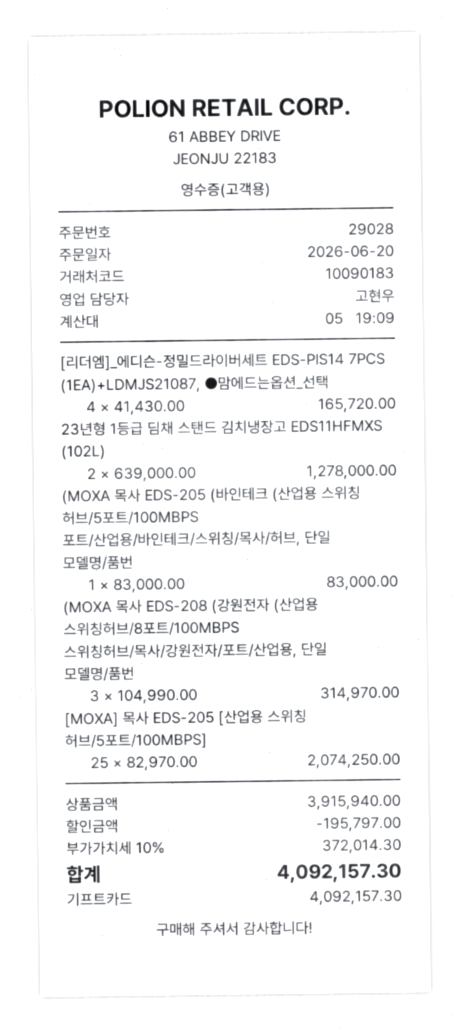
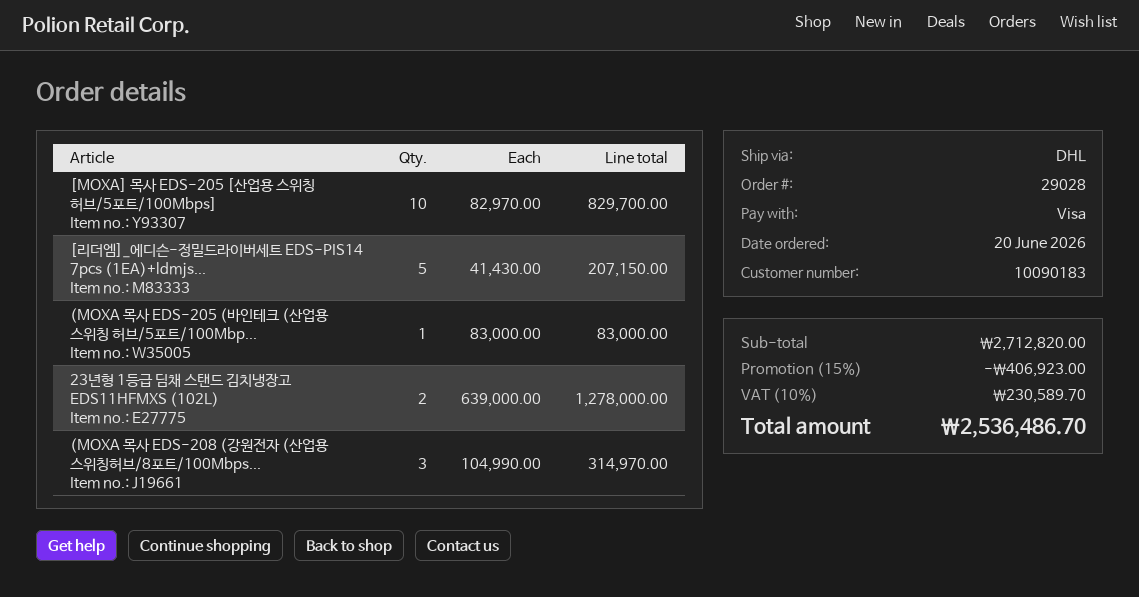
payment method: gift card -> Visa
[리더엠]_에디슨-정밀드라이버세트 EDS-PIS14 7PCS (1EA)+LDMJS21087, ●맘에드는옵션_선택: 4 x 41430.00 = 165720.00 -> 5 x 41430.00 = 207150.00
[MOXA] 목사 EDS-205 [산업용 스위칭 허브/5포트/100MBPS]: 25 x 82970.00 = 2074250.00 -> 10 x 82970.00 = 829700.00
subtotal: 3915940.00 -> 2712820.00
discount: 195797.00 -> 406923.00
tax: 10% = 372014.30 -> 10% = 230589.70
total: 4092157.30 -> 2536486.70

